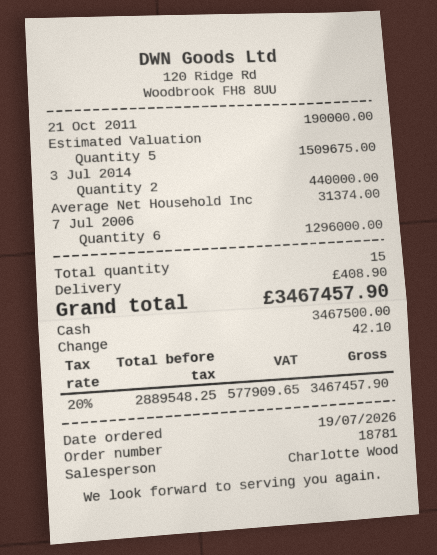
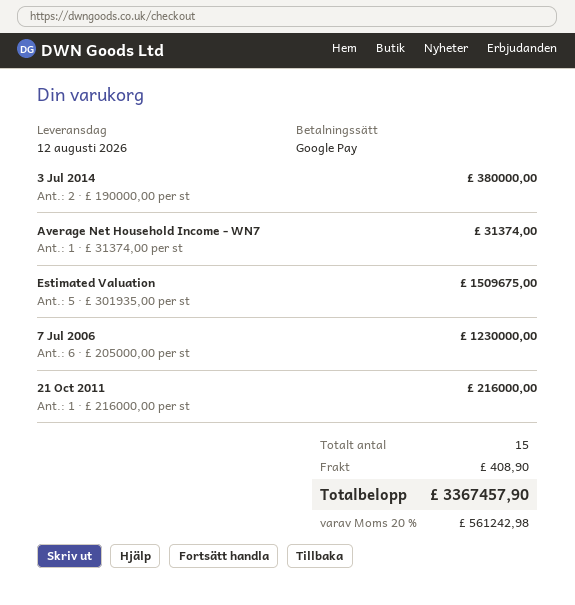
payment method: cash -> Google Pay
21 Oct 2011: 1 for 190000.00 -> 1 for 216000.00
3 Jul 2014: 2 for 440000.00 -> 2 for 380000.00
7 Jul 2006: 6 for 1296000.00 -> 6 for 1230000.00
tax: 20% = 577909.65 -> 20% = 561242.98
total: 3467457.90 -> 3367457.90

